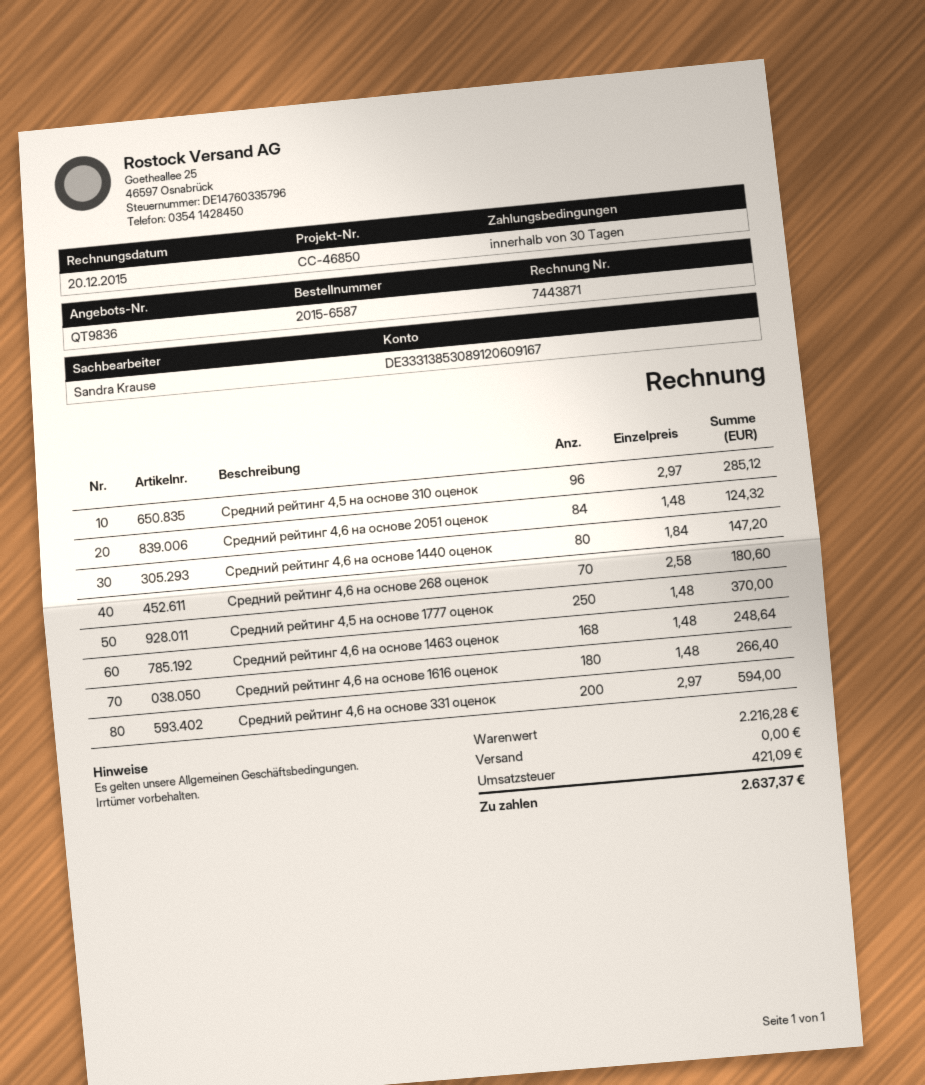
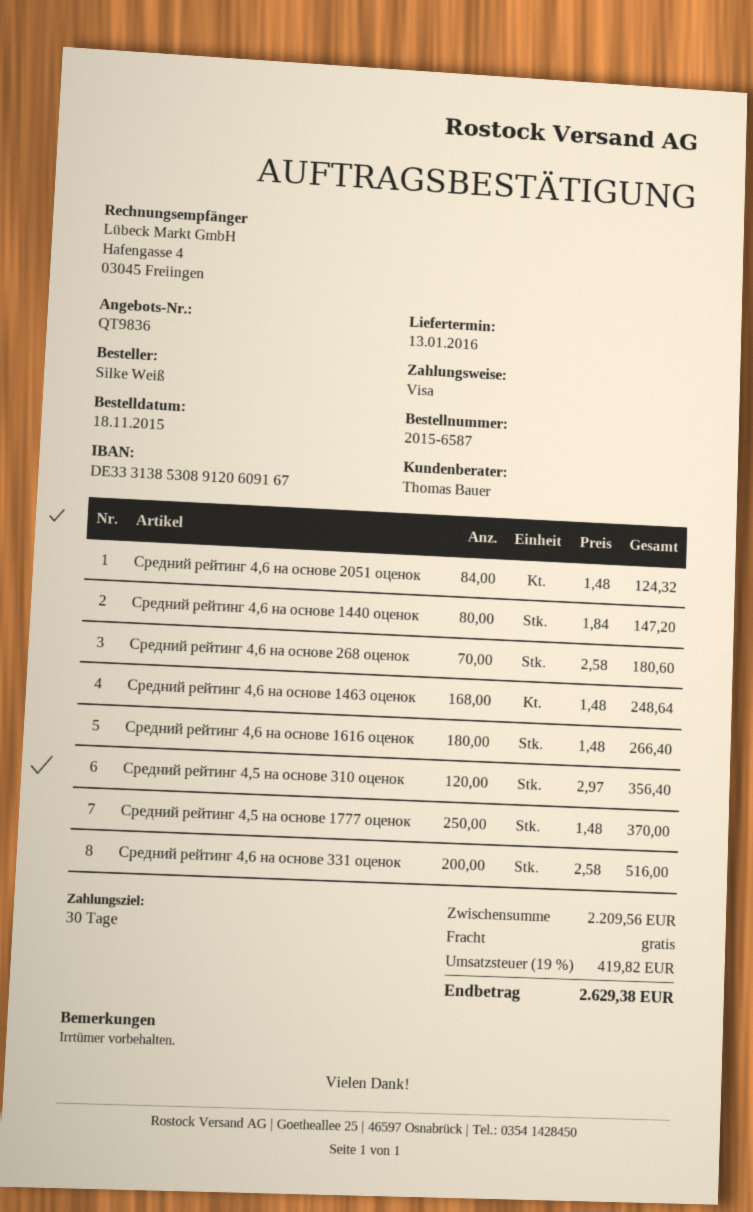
sales rep: Sandra Krause -> Thomas Bauer
Средний рейтинг 4,5 на основе 310 оценок: 96 x 2.97 = 285.12 -> 120 x 2.97 = 356.40
Средний рейтинг 4,6 на основе 331 оценок: 200 x 2.97 = 594.00 -> 200 x 2.58 = 516.00
subtotal: 2216.28 -> 2209.56
tax: 421.09 -> 419.82
total: 2637.37 -> 2629.38

